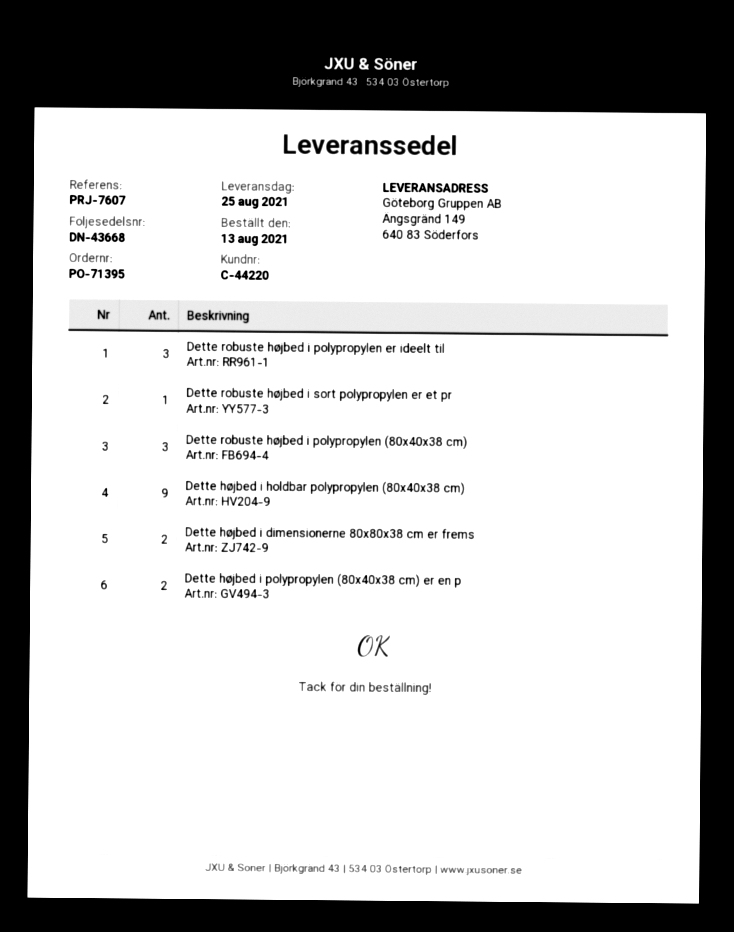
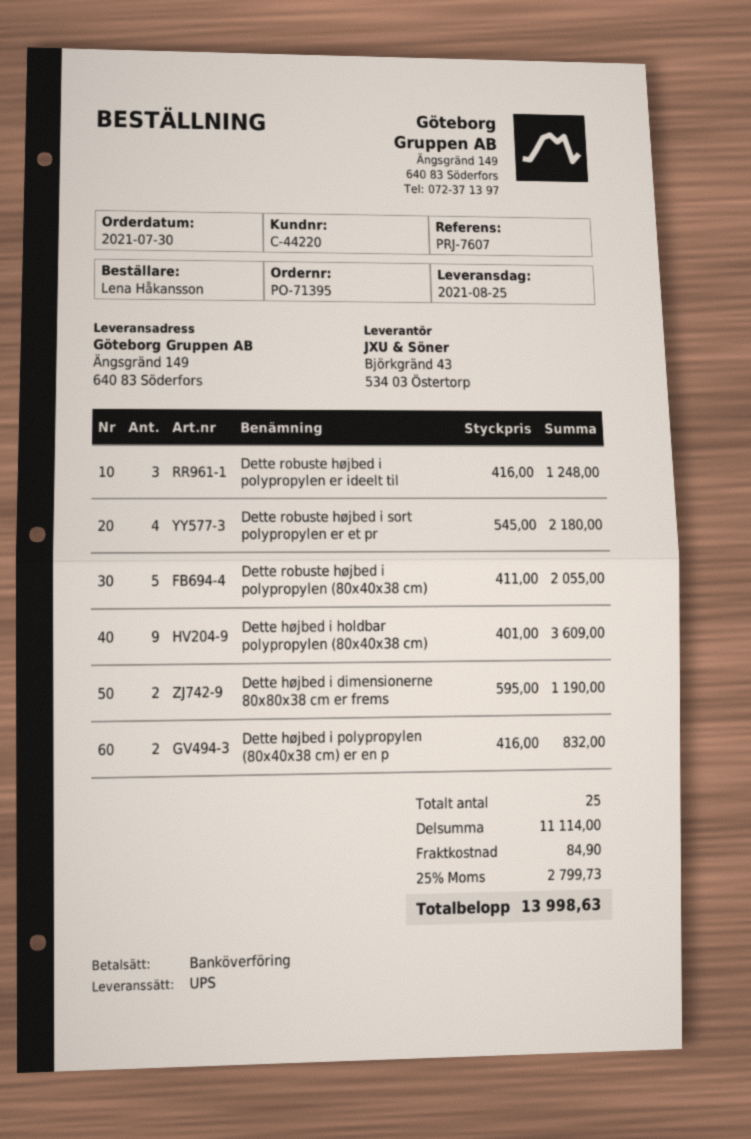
order date: 2021-08-13 -> 2021-07-30
Dette robuste højbed i sort polypropylen er et pr: 1 -> 4
Dette robuste højbed i polypropylen (80x40x38 cm): 3 -> 5

